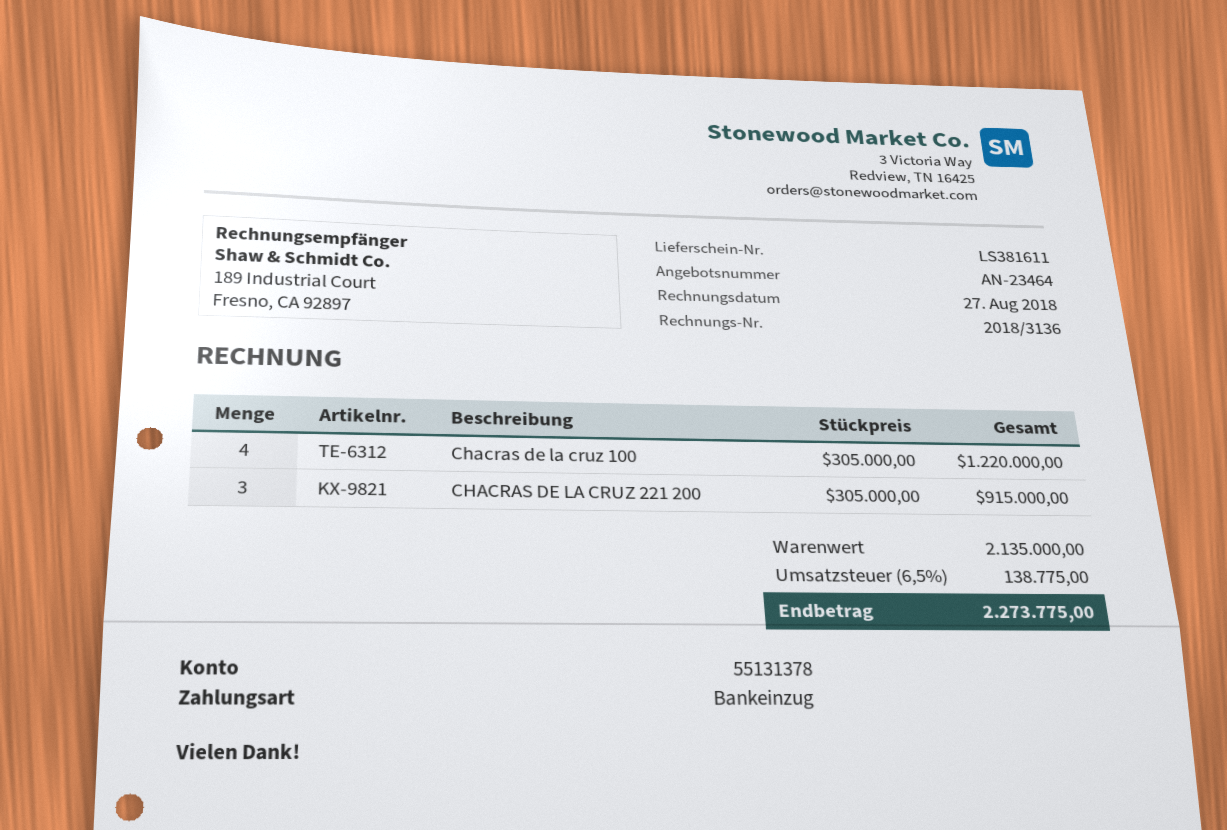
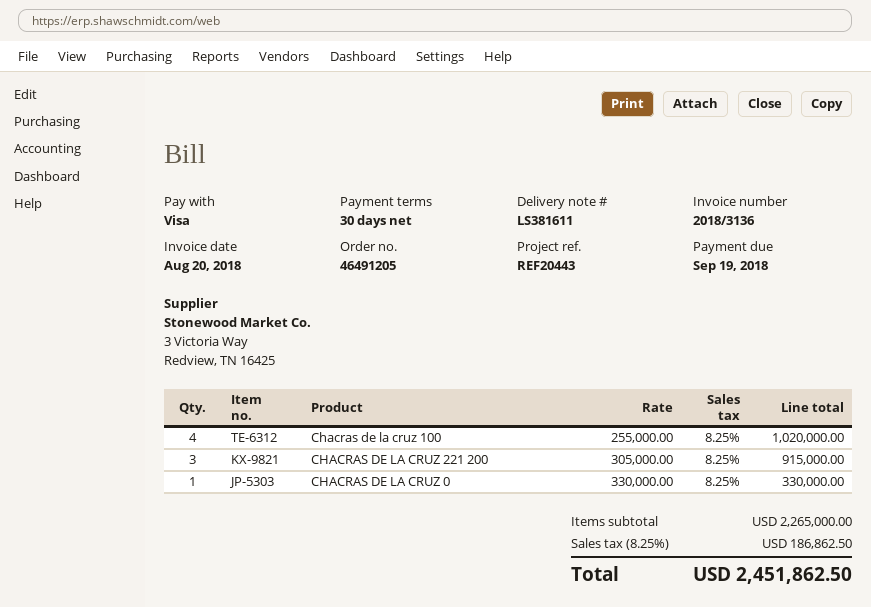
invoice date: 2018-08-27 -> 2018-08-20
payment method: direct debit -> Visa
Chacras de la cruz 100: 4 x 305000.00 = 1220000.00 -> 4 x 255000.00 = 1020000.00
CHACRAS DE LA CRUZ 0: none -> 1 x 330000.00 = 330000.00
subtotal: 2135000.00 -> 2265000.00
tax: 6.5% = 138775.00 -> 8.25% = 186862.50
total: 2273775.00 -> 2451862.50

